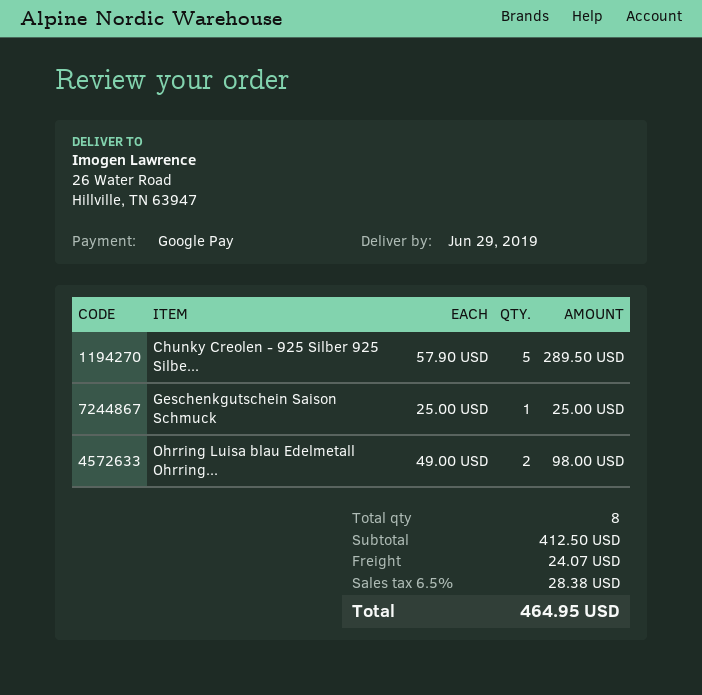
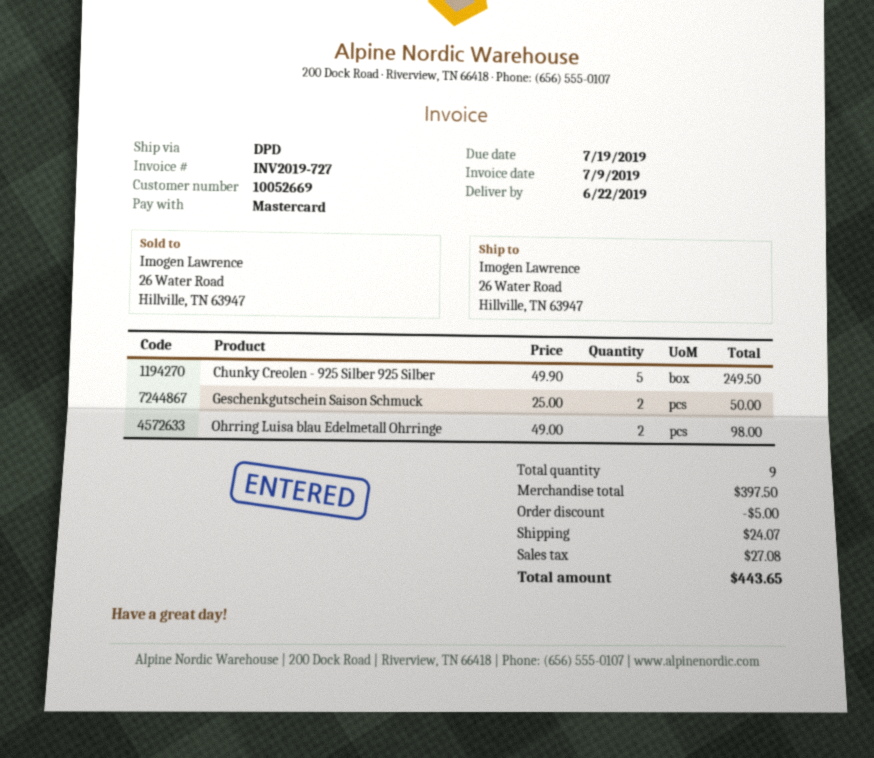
delivery date: 2019-06-29 -> 2019-06-22
payment method: Google Pay -> Mastercard
Chunky Creolen - 925 Silber 925 Silbe...: 5 x 57.90 = 289.50 -> 5 x 49.90 = 249.50
Geschenkgutschein Saison Schmuck: 1 x 25.00 = 25.00 -> 2 x 25.00 = 50.00
total quantity: 8 -> 9
subtotal: 412.50 -> 397.50
discount: none -> 5.00
tax: 28.38 -> 27.08
total: 464.95 -> 443.65

